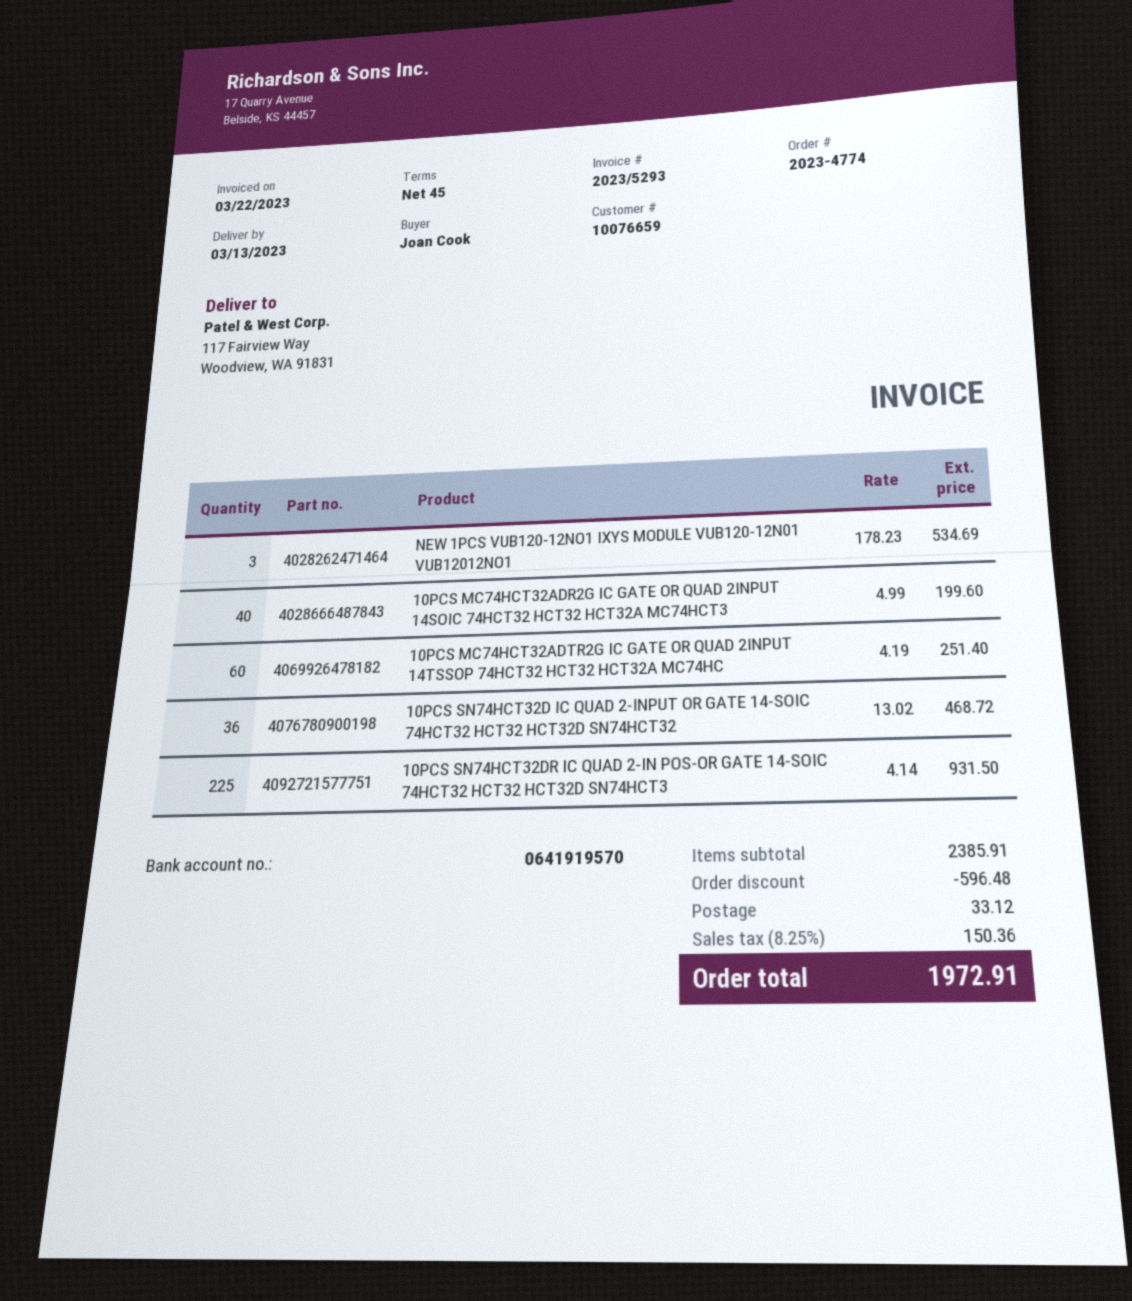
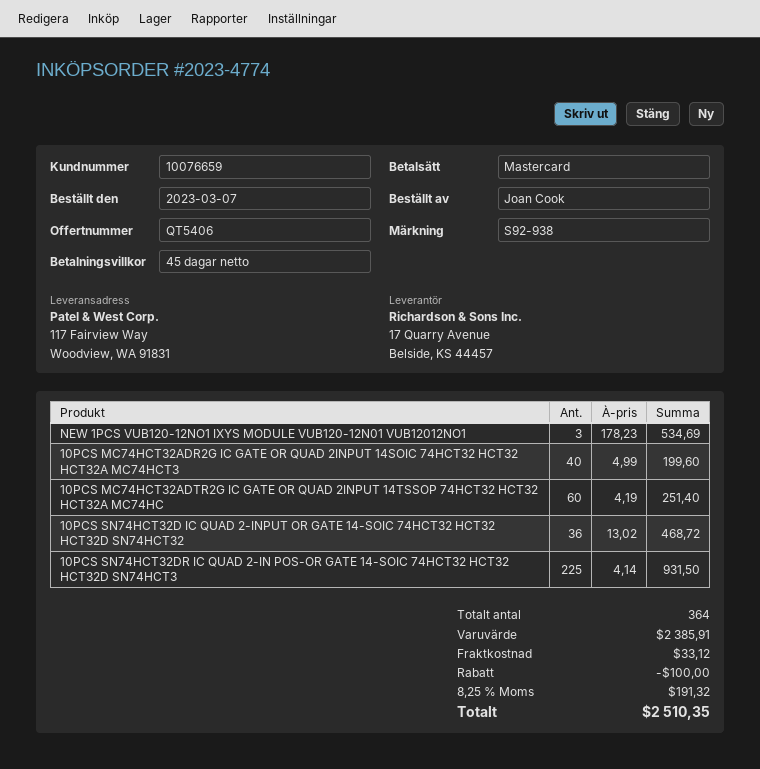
discount: 596.48 -> 100.00
tax: 8.25% = 150.36 -> 8.25% = 191.32
total: 1972.91 -> 2510.35

